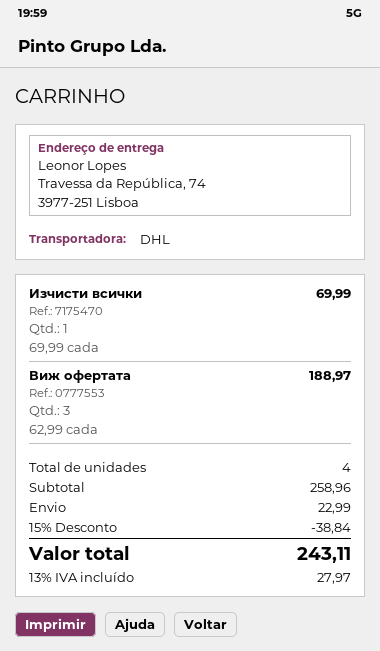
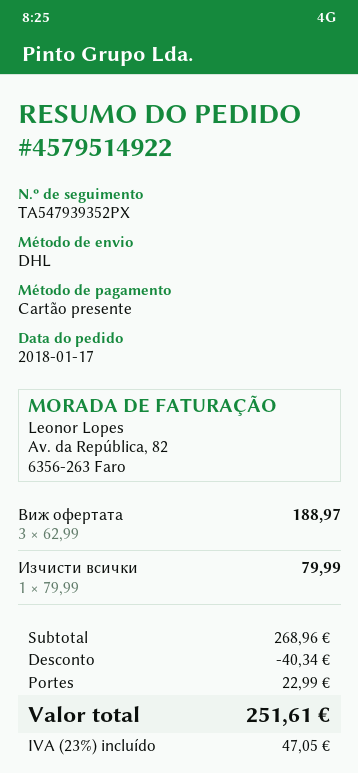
Изчисти всички: 1 x 69.99 = 69.99 -> 1 x 79.99 = 79.99
subtotal: 258.96 -> 268.96
discount: 38.84 -> 40.34
tax: 13% = 27.97 -> 23% = 47.05
total: 243.11 -> 251.61

